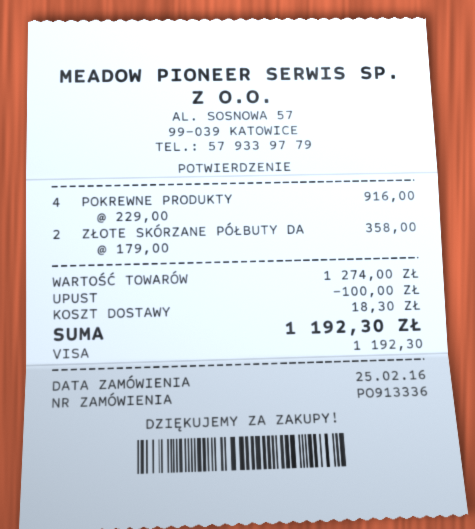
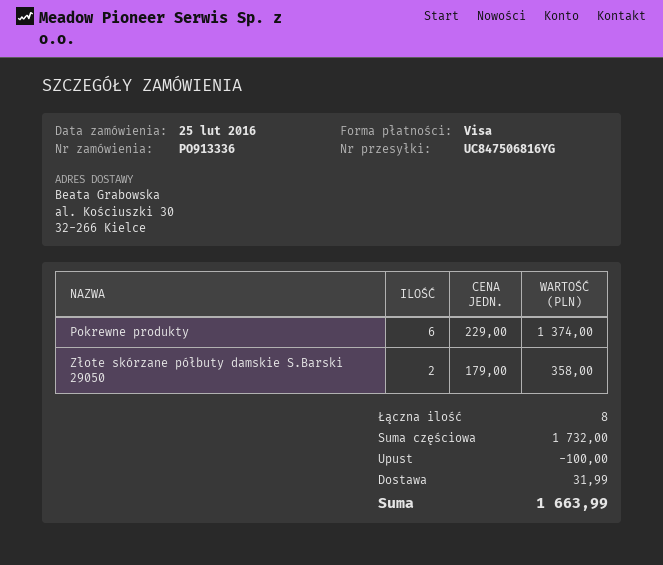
POKREWNE PRODUKTY: 4 x 229.00 = 916.00 -> 6 x 229.00 = 1374.00
subtotal: 1274.00 -> 1732.00
shipping: 18.30 -> 31.99
total: 1192.30 -> 1663.99

